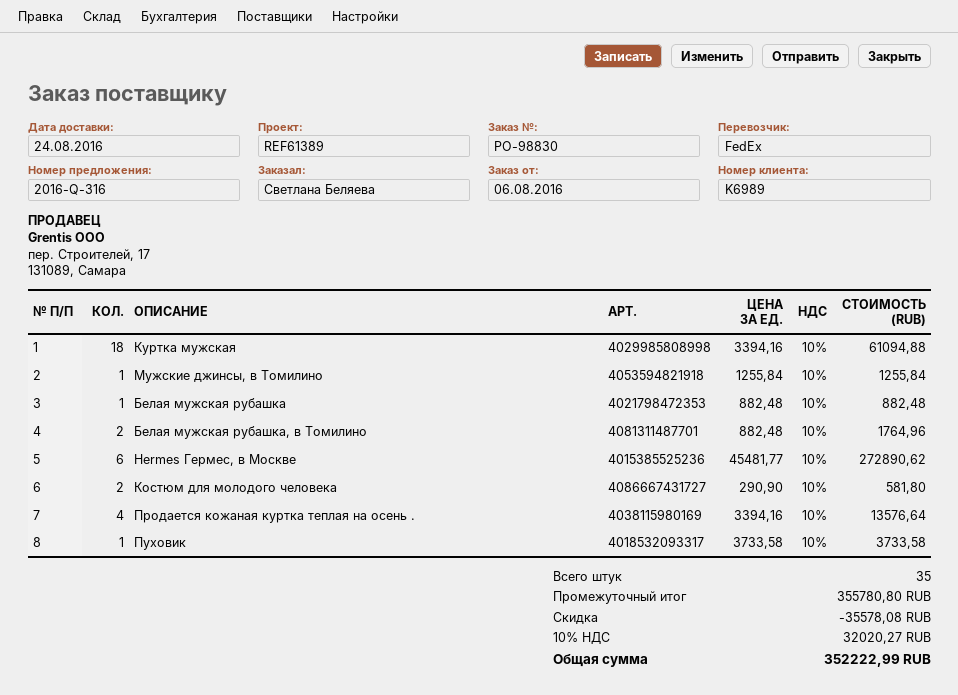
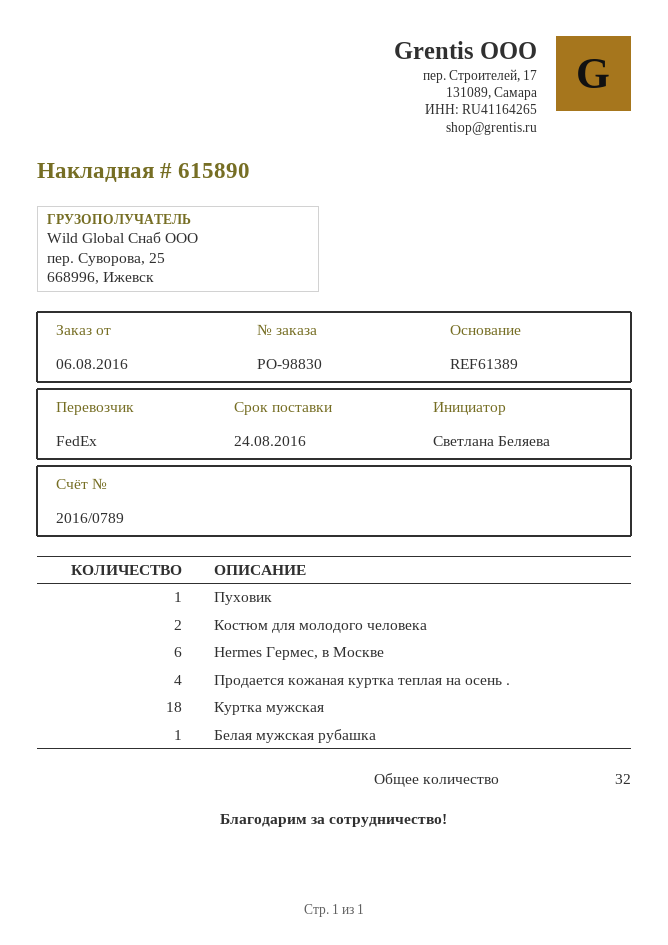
Мужские джинсы, в Томилино: 1 -> none
Белая мужская рубашка, в Томилино: 2 -> none
total quantity: 35 -> 32

